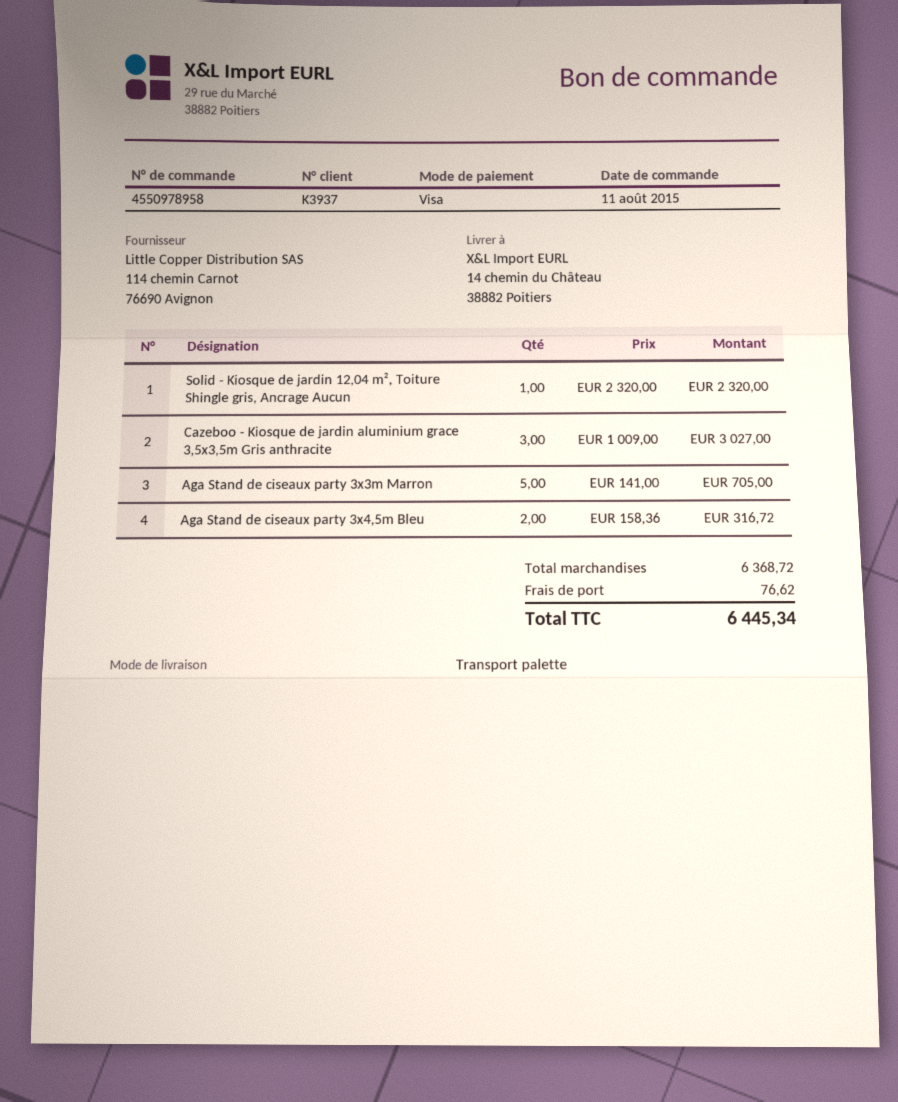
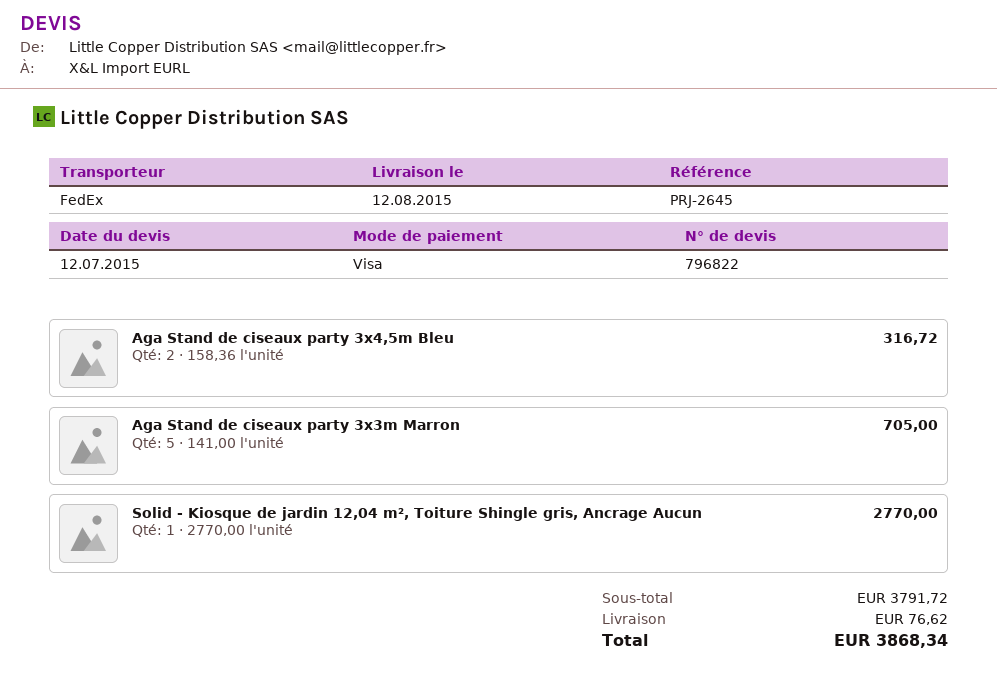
shipping method: pallet freight -> FedEx
Solid - Kiosque de jardin 12,04 m², Toiture Shingle gris, Ancrage Aucun: 1 x 2320.00 = 2320.00 -> 1 x 2770.00 = 2770.00
Cazeboo - Kiosque de jardin aluminium grace 3,5x3,5m Gris anthracite: 3 x 1009.00 = 3027.00 -> none
subtotal: 6368.72 -> 3791.72
total: 6445.34 -> 3868.34

